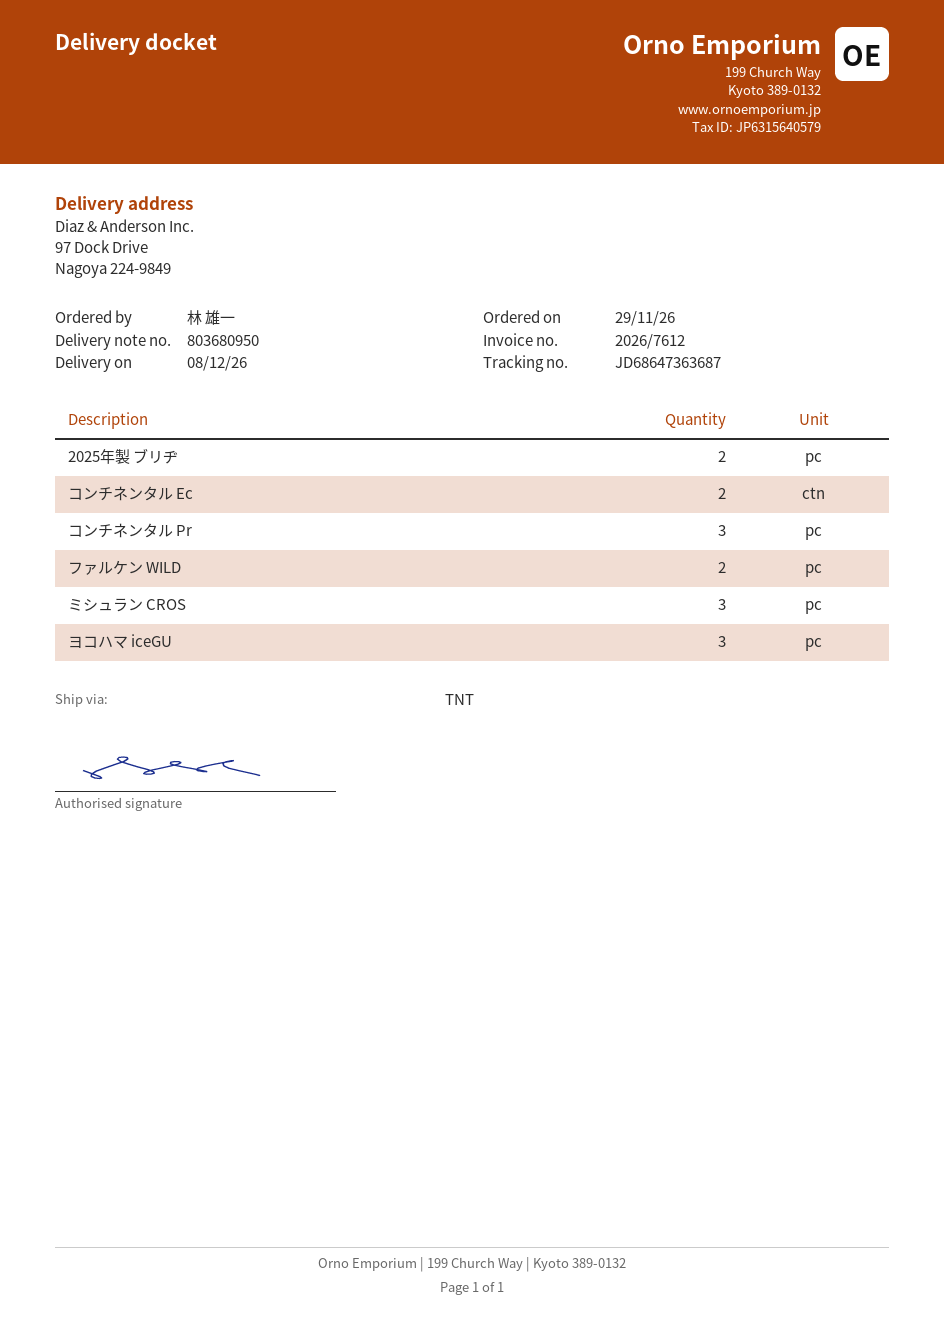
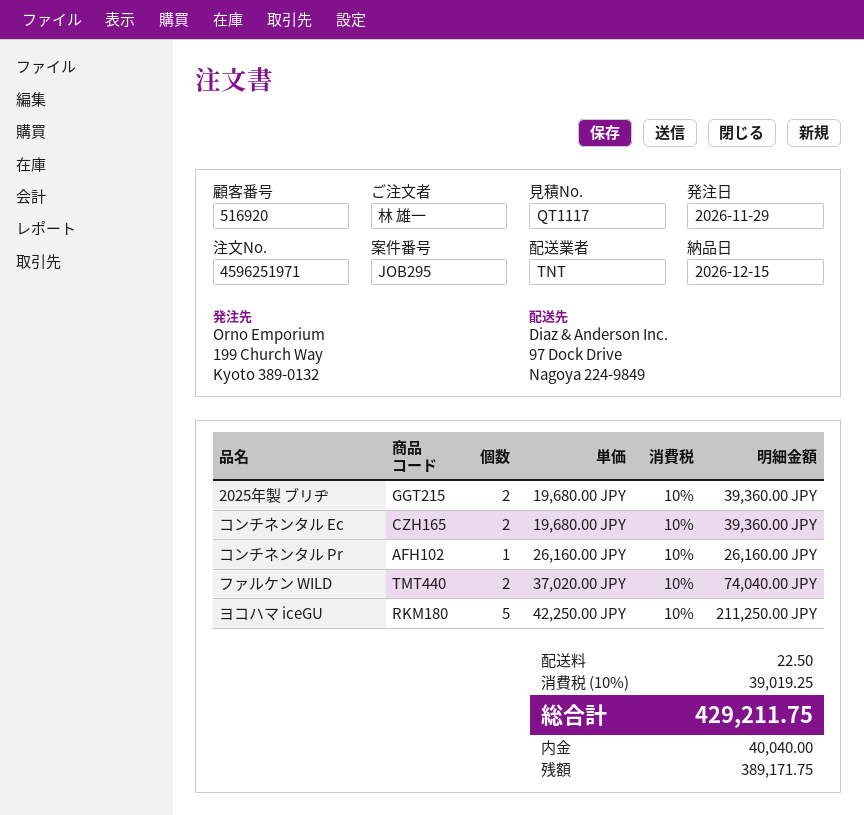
delivery date: 2026-12-08 -> 2026-12-15
コンチネンタル Pr: 3 -> 1
ミシュラン CROS: 3 -> none
ヨコハマ iceGU: 3 -> 5

